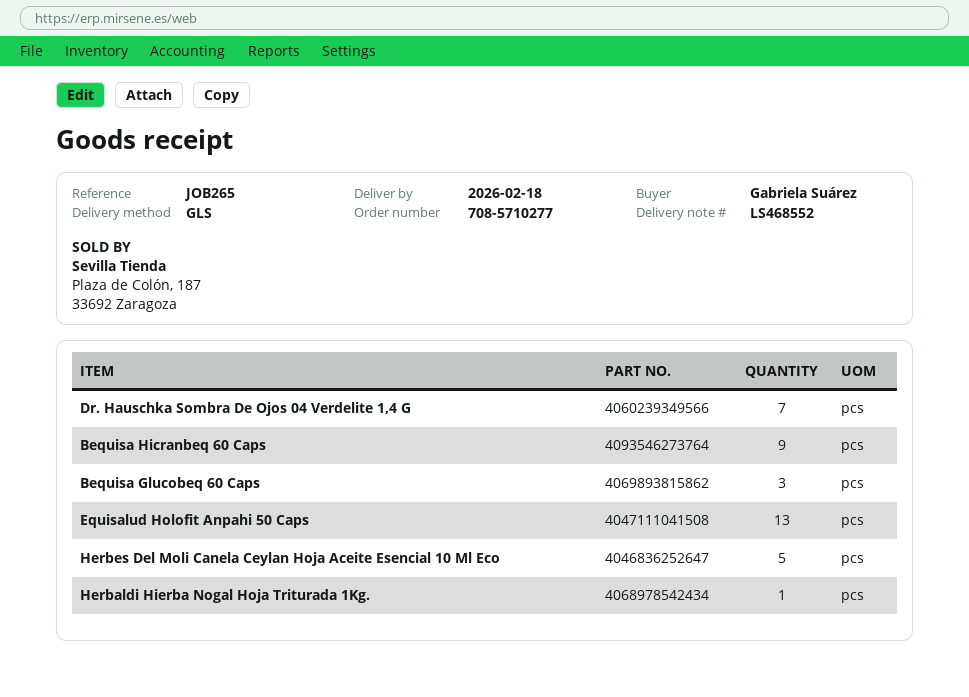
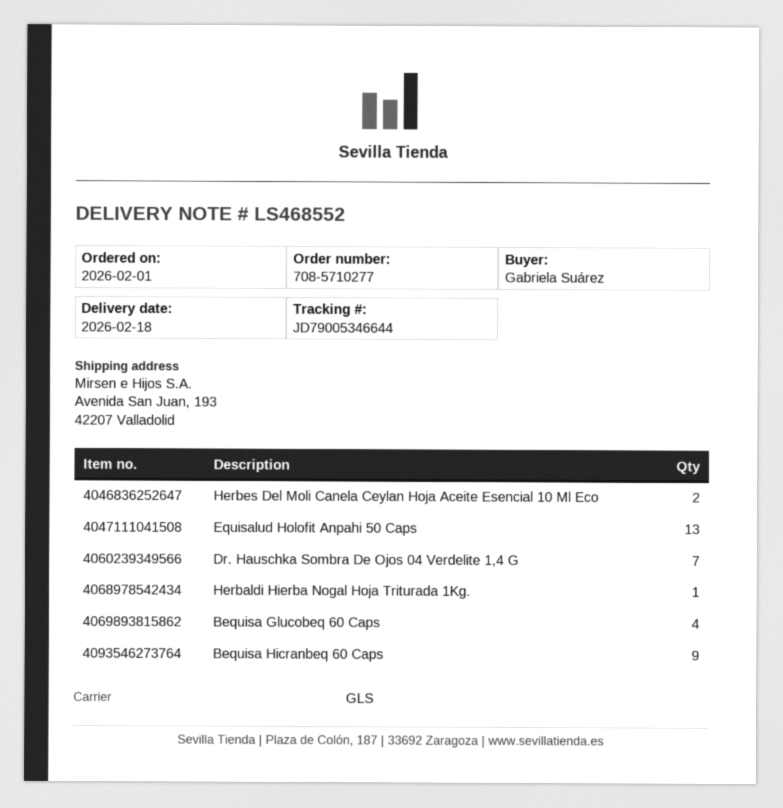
Bequisa Glucobeq 60 Caps: 3 -> 4
Herbes Del Moli Canela Ceylan Hoja Aceite Esencial 10 Ml Eco: 5 -> 2

